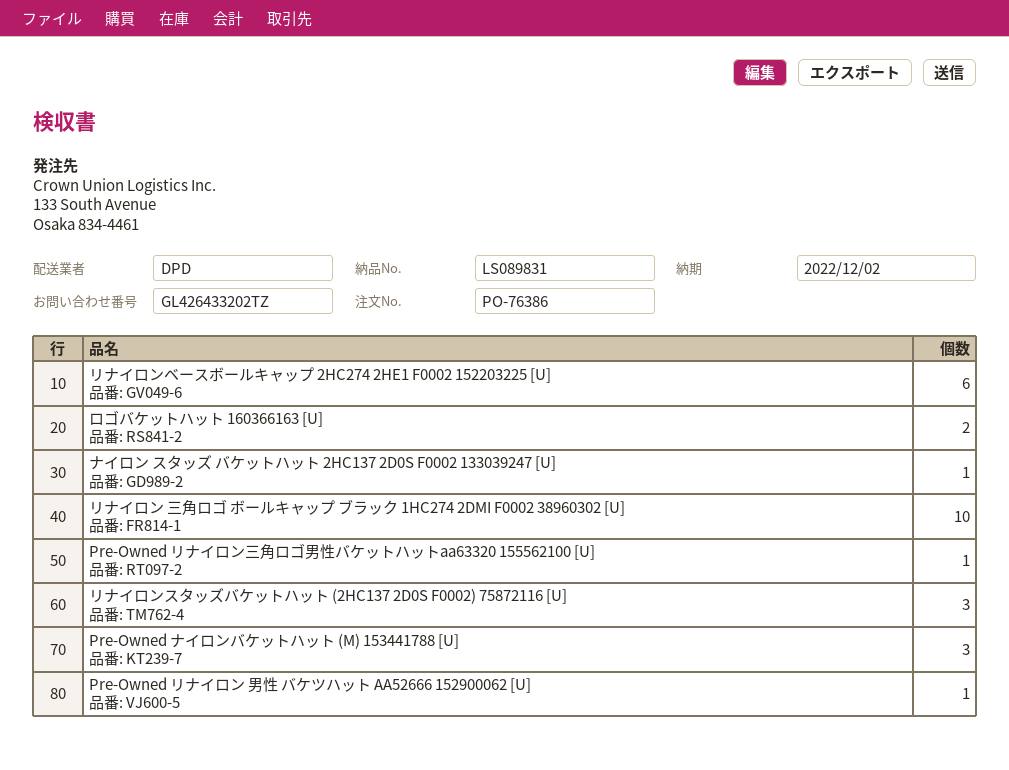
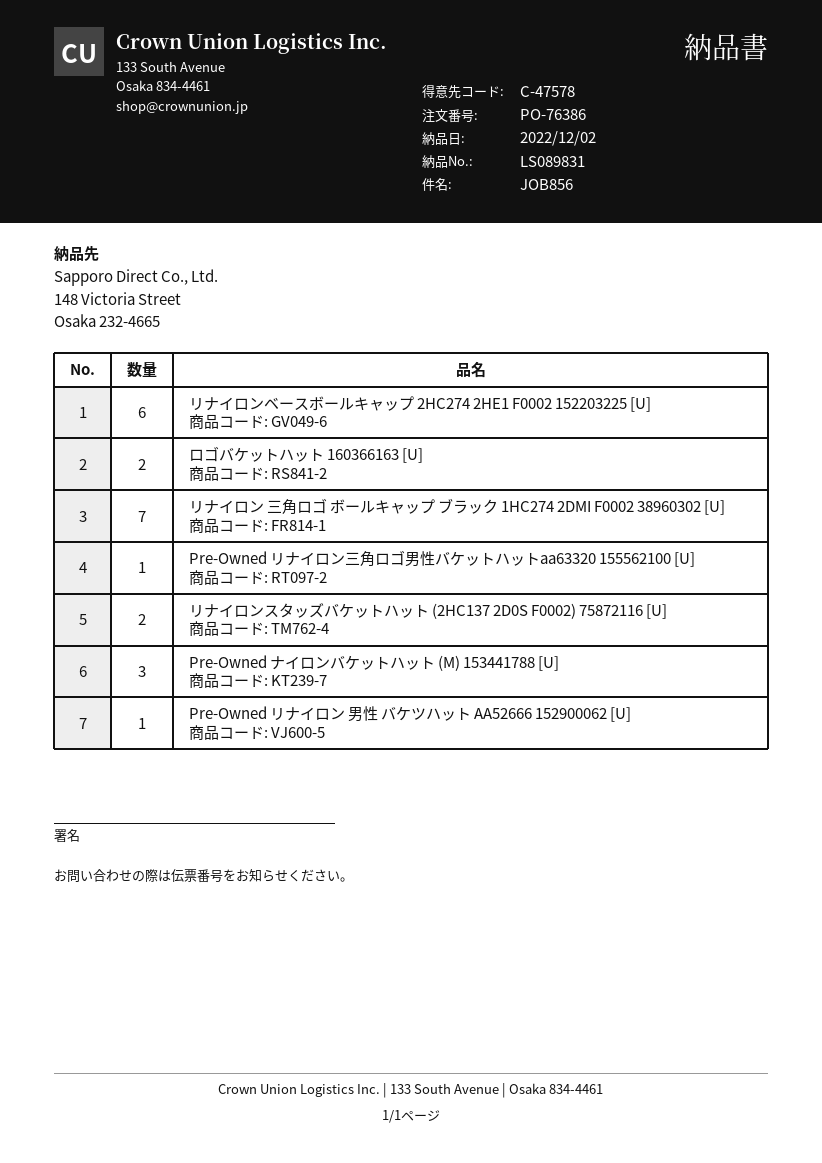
ナイロン スタッズ バケットハット 2HC137 2D0S F0002 133039247 [U]: 1 -> none
リナイロン 三角ロゴ ボールキャップ ブラック 1HC274 2DMI F0002 38960302 [U]: 10 -> 7
リナイロンスタッズバケットハット (2HC137 2D0S F0002) 75872116 [U]: 3 -> 2

